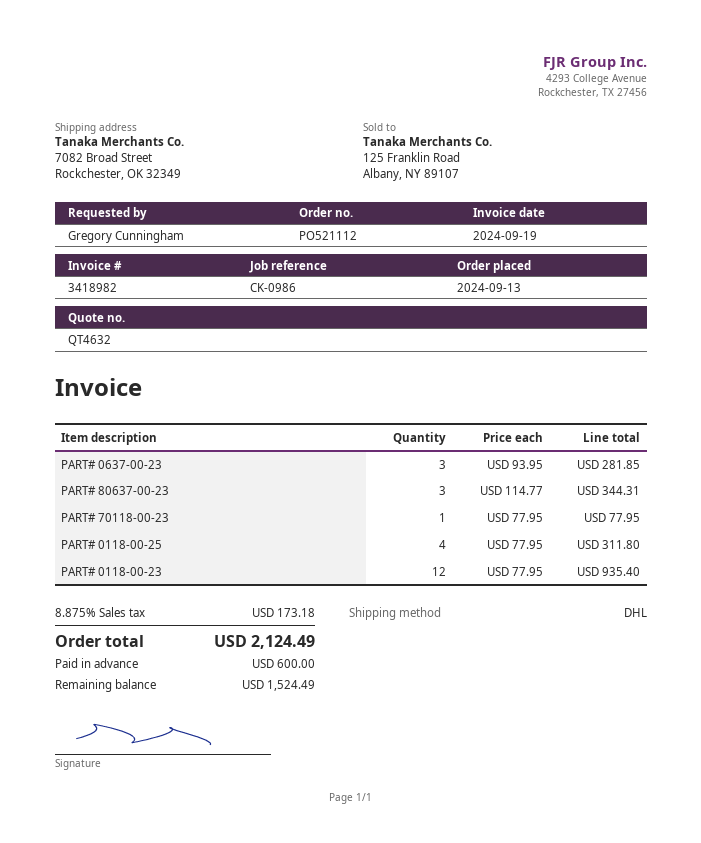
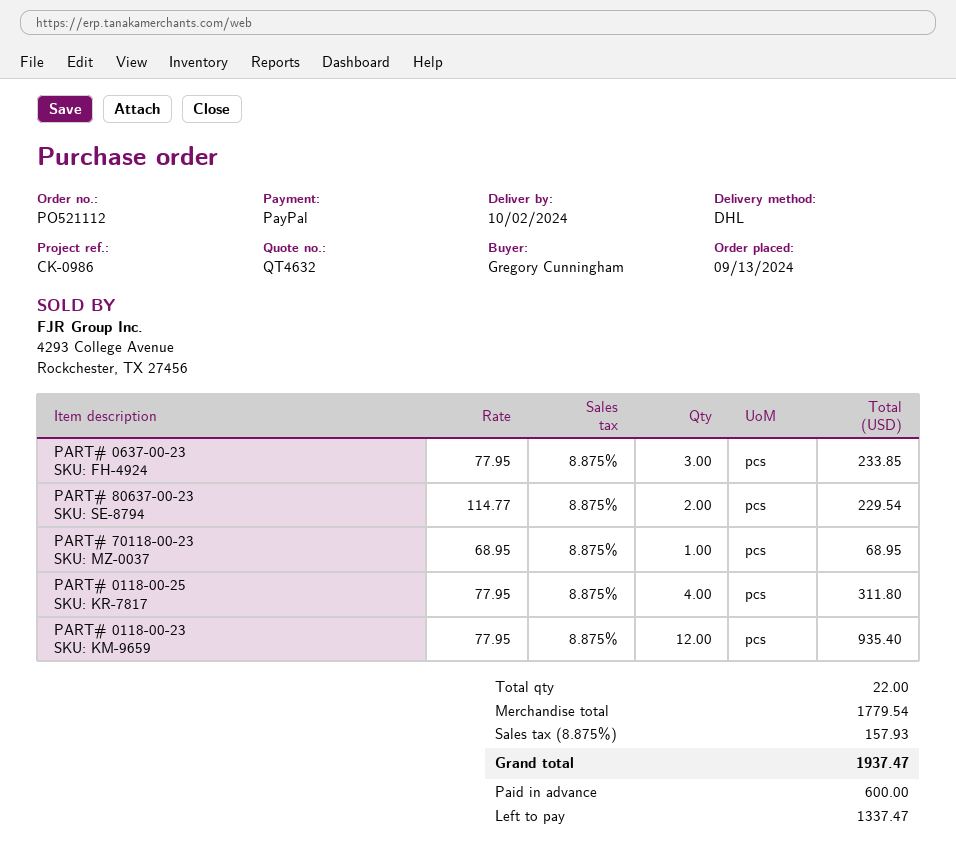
PART# 0637-00-23: 3 x 93.95 = 281.85 -> 3 x 77.95 = 233.85
PART# 80637-00-23: 3 x 114.77 = 344.31 -> 2 x 114.77 = 229.54
PART# 70118-00-23: 1 x 77.95 = 77.95 -> 1 x 68.95 = 68.95
tax: 8.875% = 173.18 -> 8.875% = 157.93
total: 2124.49 -> 1937.47
balance: 1524.49 -> 1337.47

